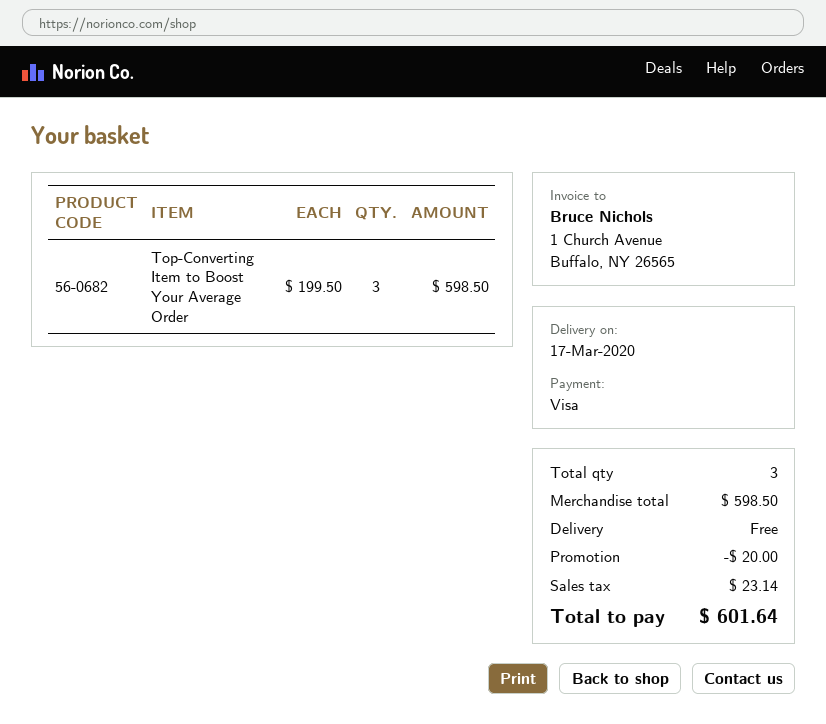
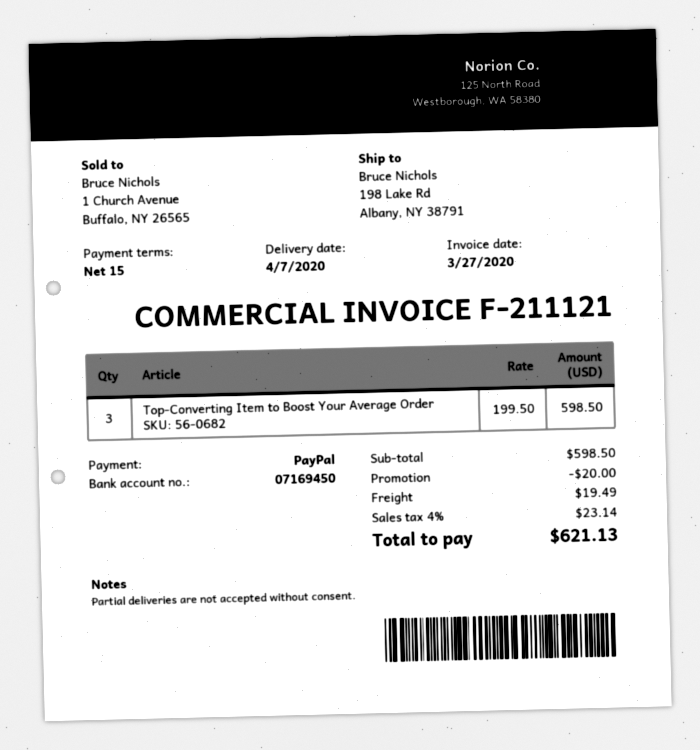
delivery date: 2020-03-17 -> 2020-04-07
payment method: Visa -> PayPal
shipping: 0.00 -> 19.49
total: 601.64 -> 621.13

